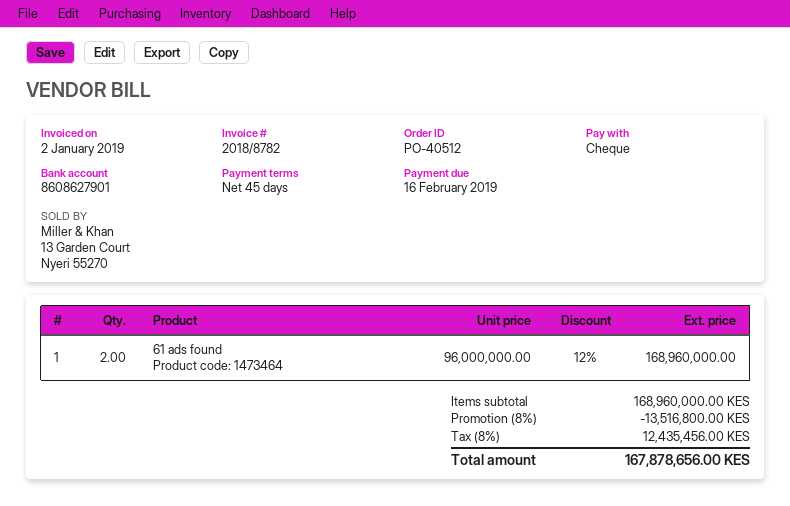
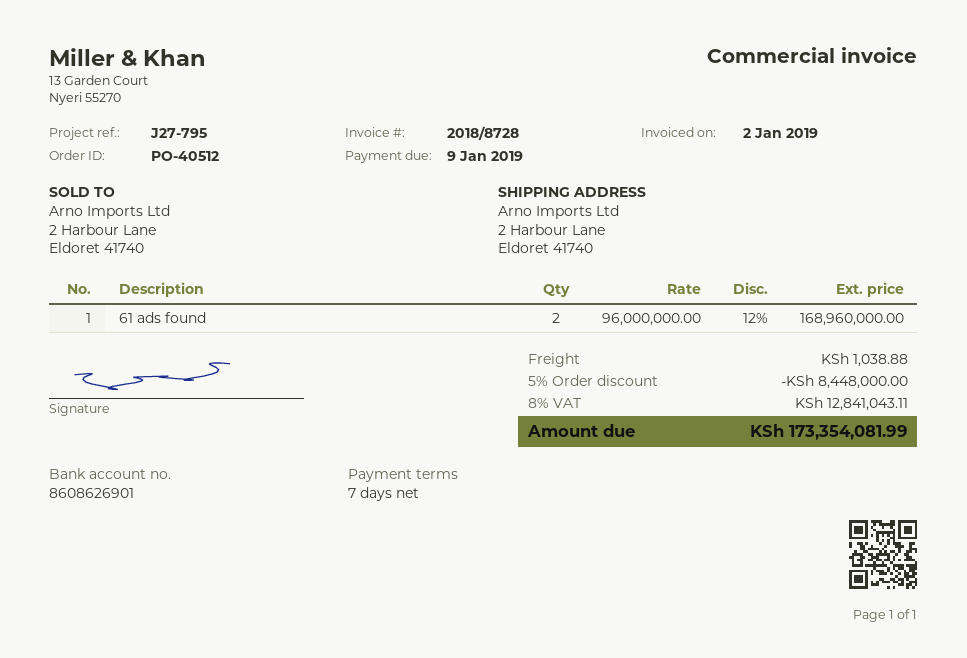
invoice number: 2018/8782 -> 2018/8728
payment terms: 45 days -> 7 days
due date: 2019-02-16 -> 2019-01-09
bank account: 8608627901 -> 8608626901
discount: 8% = 13516800.00 -> 5% = 8448000.00
shipping: none -> 1038.88
tax: 8% = 12435456.00 -> 8% = 12841043.11
total: 167878656.00 -> 173354081.99

